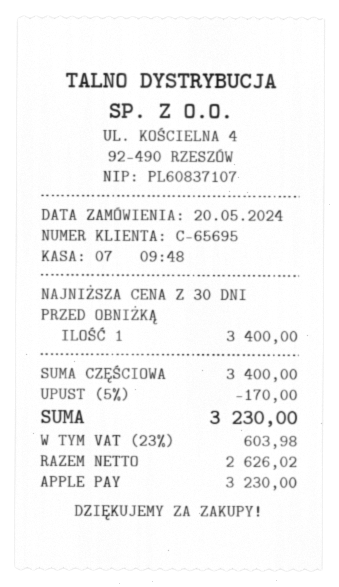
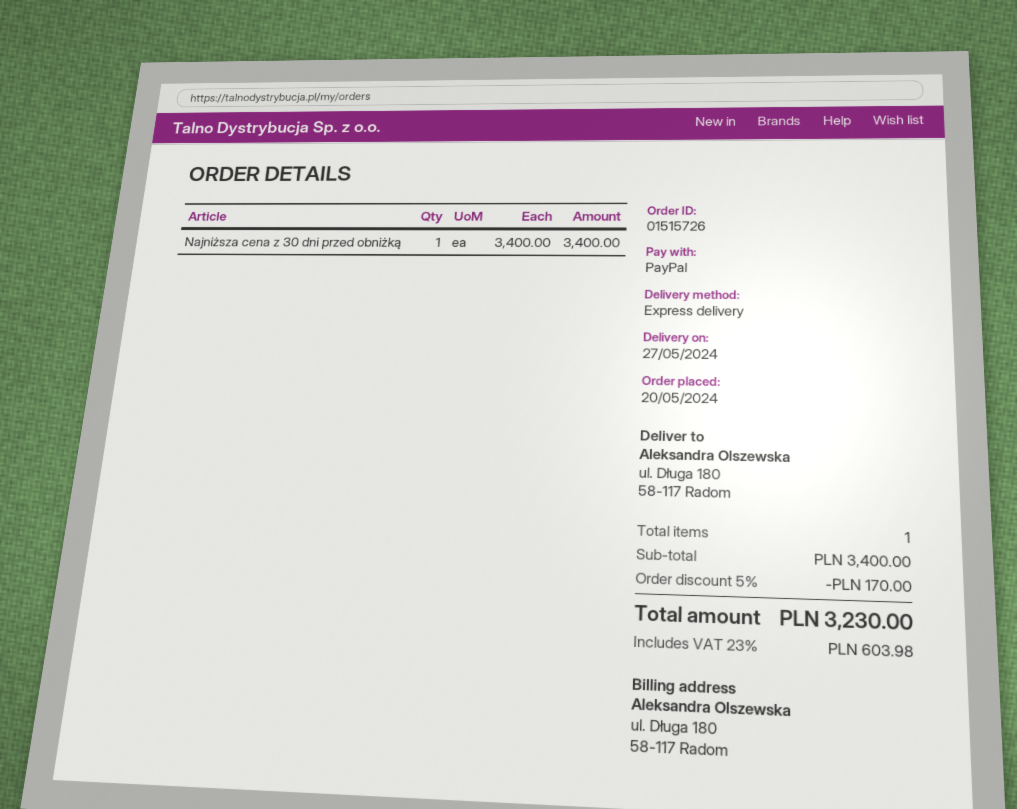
payment method: Apple Pay -> PayPal

